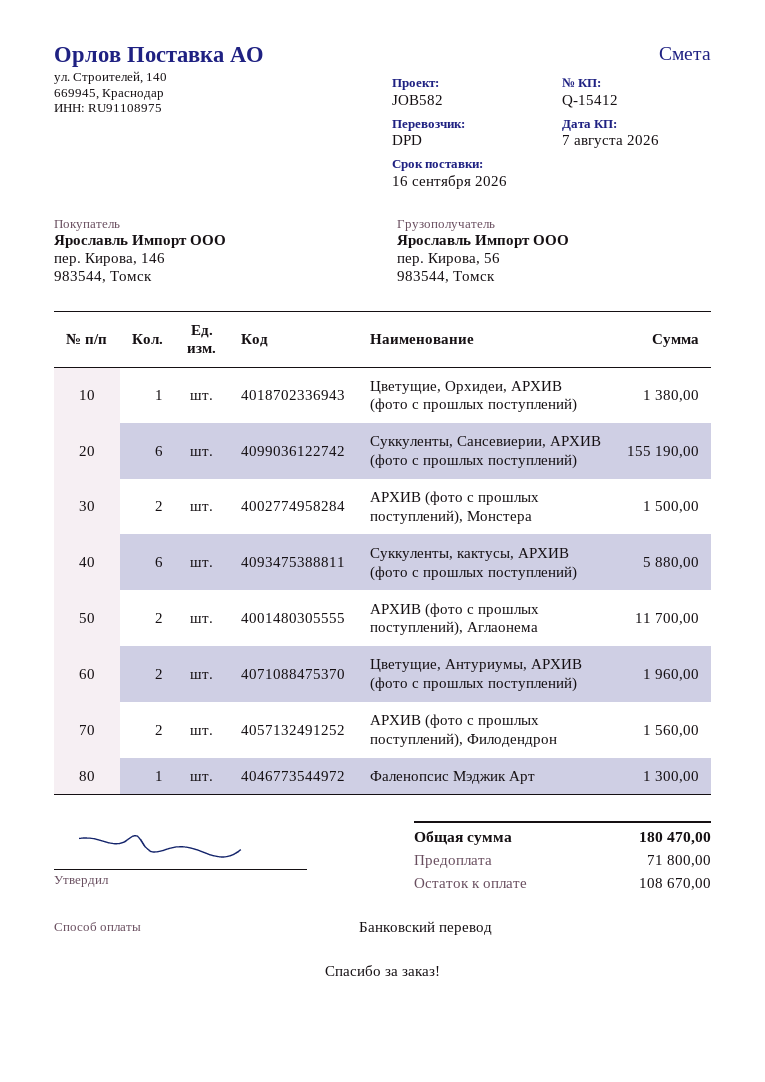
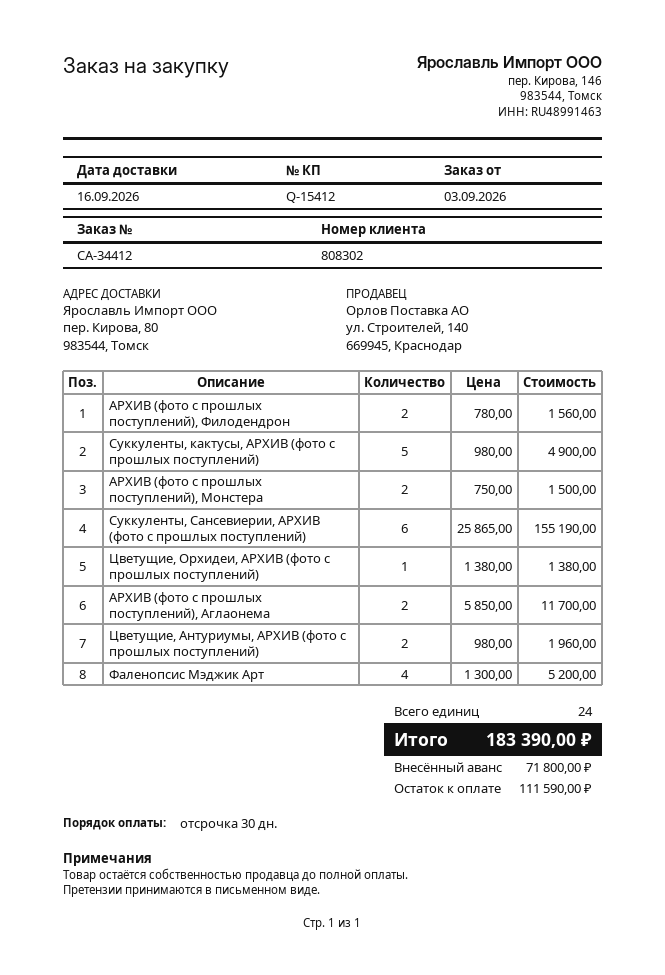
ship to: пер. Кирова, 56, 983544, Томск -> пер. Кирова, 80, 983544, Томск
Суккуленты, кактусы, АРХИВ (фото с прошлых поступлений): 6 for 5880.00 -> 5 for 4900.00
Фаленопсис Мэджик Арт: 1 for 1300.00 -> 4 for 5200.00
total: 180470.00 -> 183390.00
balance: 108670.00 -> 111590.00

